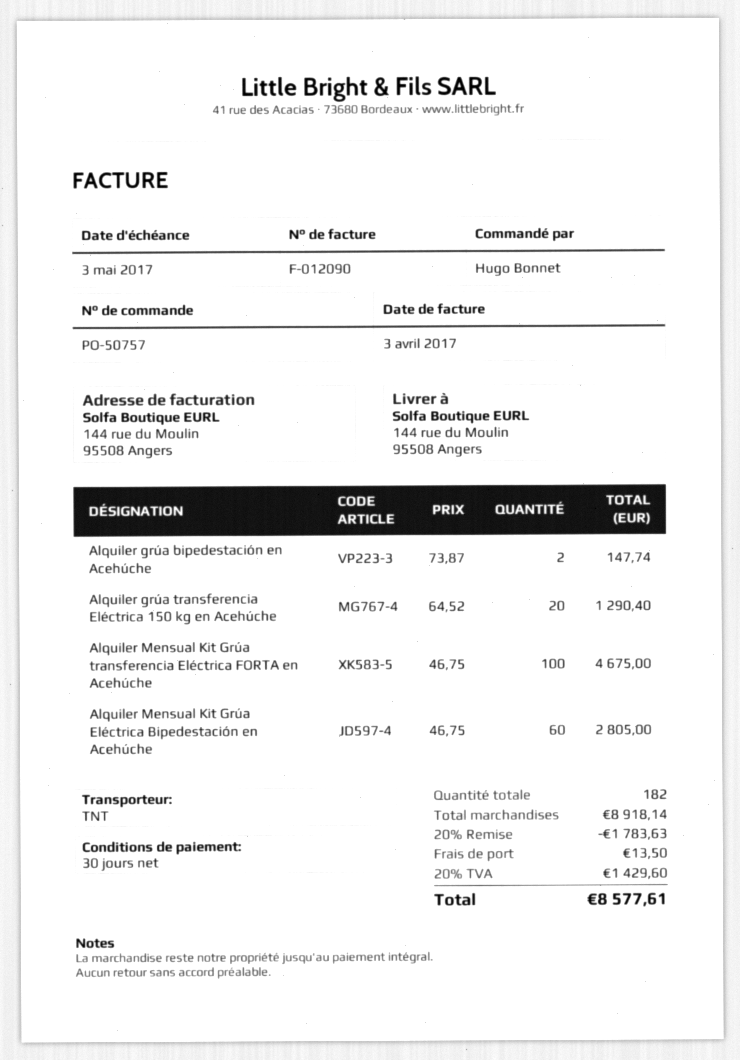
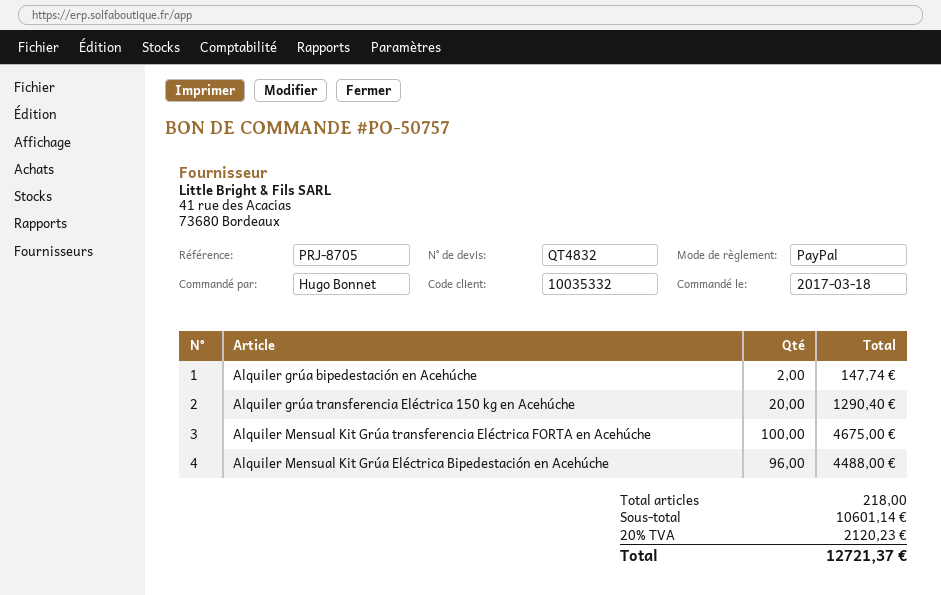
Alquiler Mensual Kit Grúa Eléctrica Bipedestación en Acehúche: 60 for 2805.00 -> 96 for 4488.00
total quantity: 182 -> 218
subtotal: 8918.14 -> 10601.14
discount: 20% = 1783.63 -> none
shipping: 13.50 -> none
tax: 20% = 1429.60 -> 20% = 2120.23
total: 8577.61 -> 12721.37

